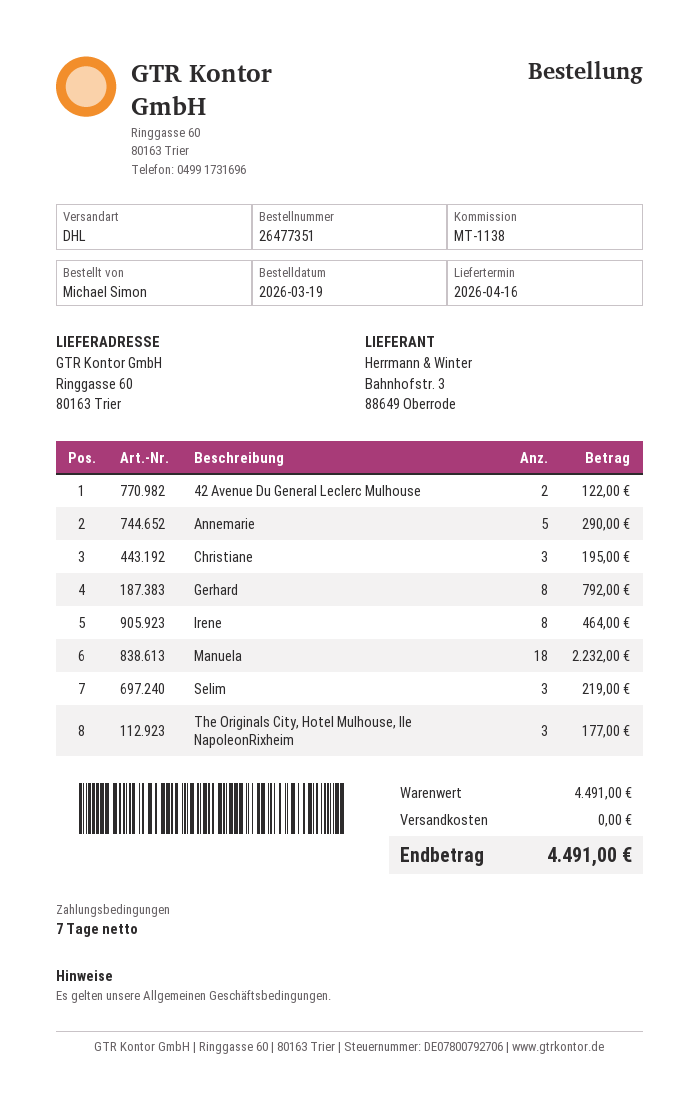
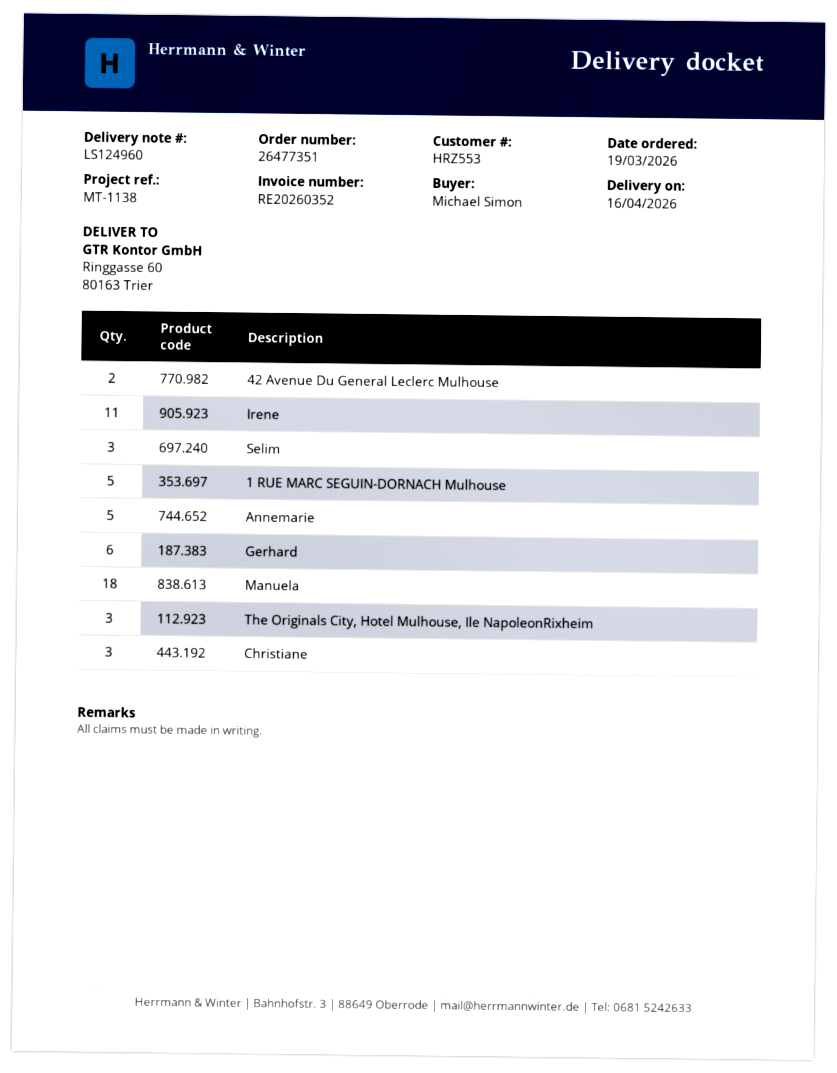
Gerhard: 8 -> 6
Irene: 8 -> 11
1 RUE MARC SEGUIN-DORNACH Mulhouse: none -> 5

